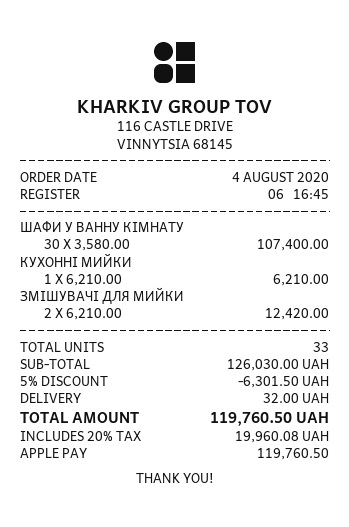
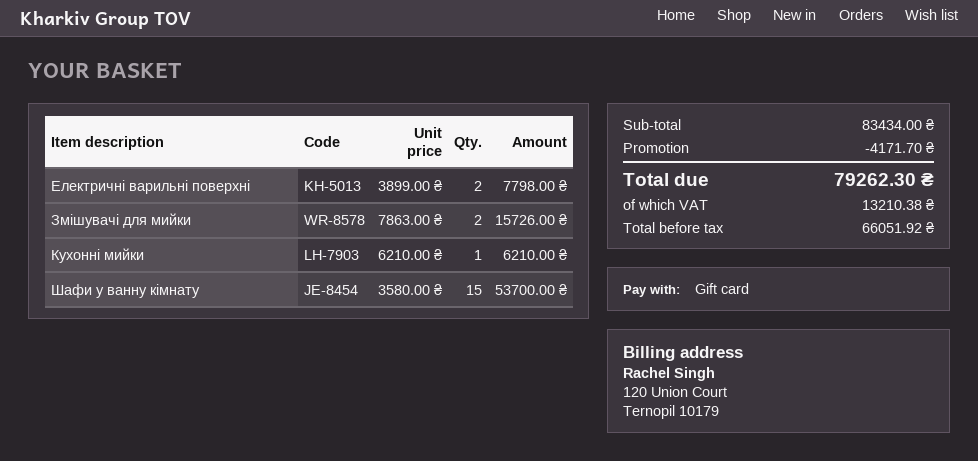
payment method: Apple Pay -> gift card
ШАФИ У ВАННУ КІМНАТУ: 30 x 3580.00 = 107400.00 -> 15 x 3580.00 = 53700.00
ЗМІШУВАЧІ ДЛЯ МИЙКИ: 2 x 6210.00 = 12420.00 -> 2 x 7863.00 = 15726.00
Електричні варильні поверхні: none -> 2 x 3899.00 = 7798.00
subtotal: 126030.00 -> 83434.00
discount: 6301.50 -> 4171.70
shipping: 32.00 -> none
tax: 19960.08 -> 13210.38
total: 119760.50 -> 79262.30

